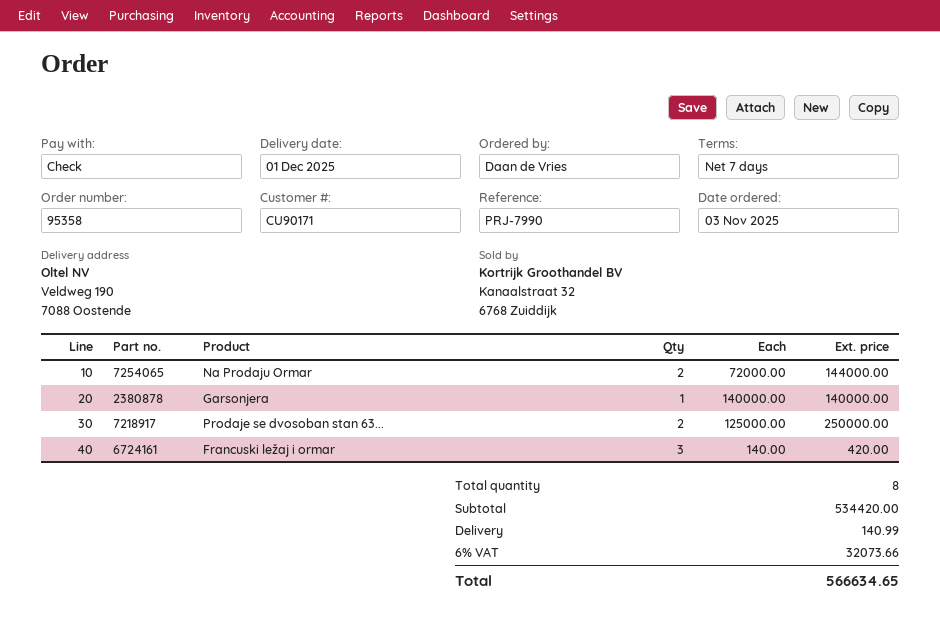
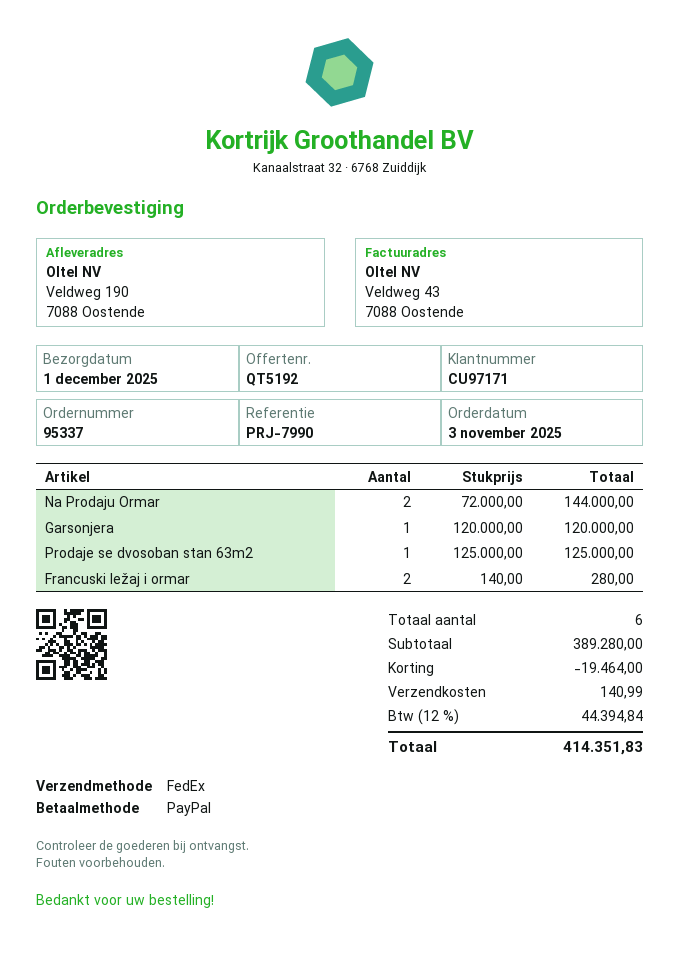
order number: 95358 -> 95337
customer number: CU90171 -> CU97171
payment method: cheque -> PayPal
Garsonjera: 1 x 140000.00 = 140000.00 -> 1 x 120000.00 = 120000.00
Prodaje se dvosoban stan 63...: 2 x 125000.00 = 250000.00 -> 1 x 125000.00 = 125000.00
Francuski ležaj i ormar: 3 x 140.00 = 420.00 -> 2 x 140.00 = 280.00
total quantity: 8 -> 6
subtotal: 534420.00 -> 389280.00
discount: none -> 19464.00
tax: 6% = 32073.66 -> 12% = 44394.84
total: 566634.65 -> 414351.83

